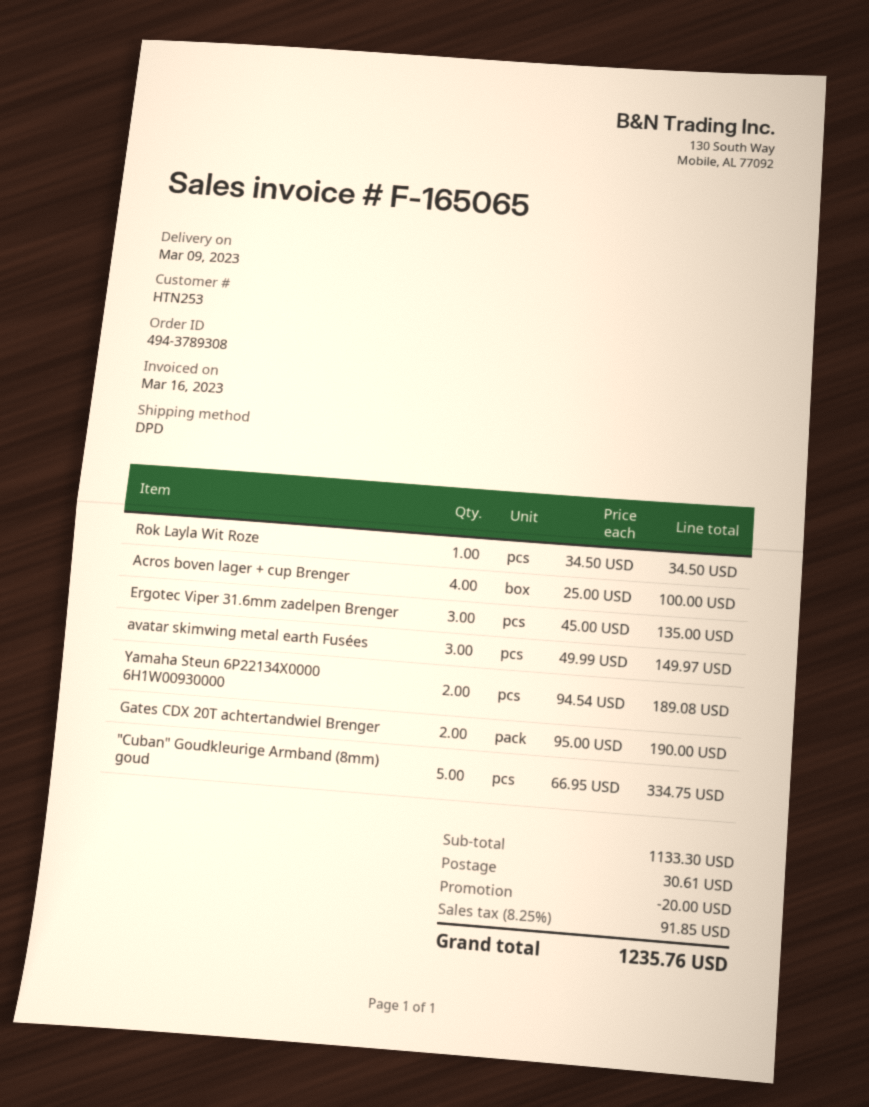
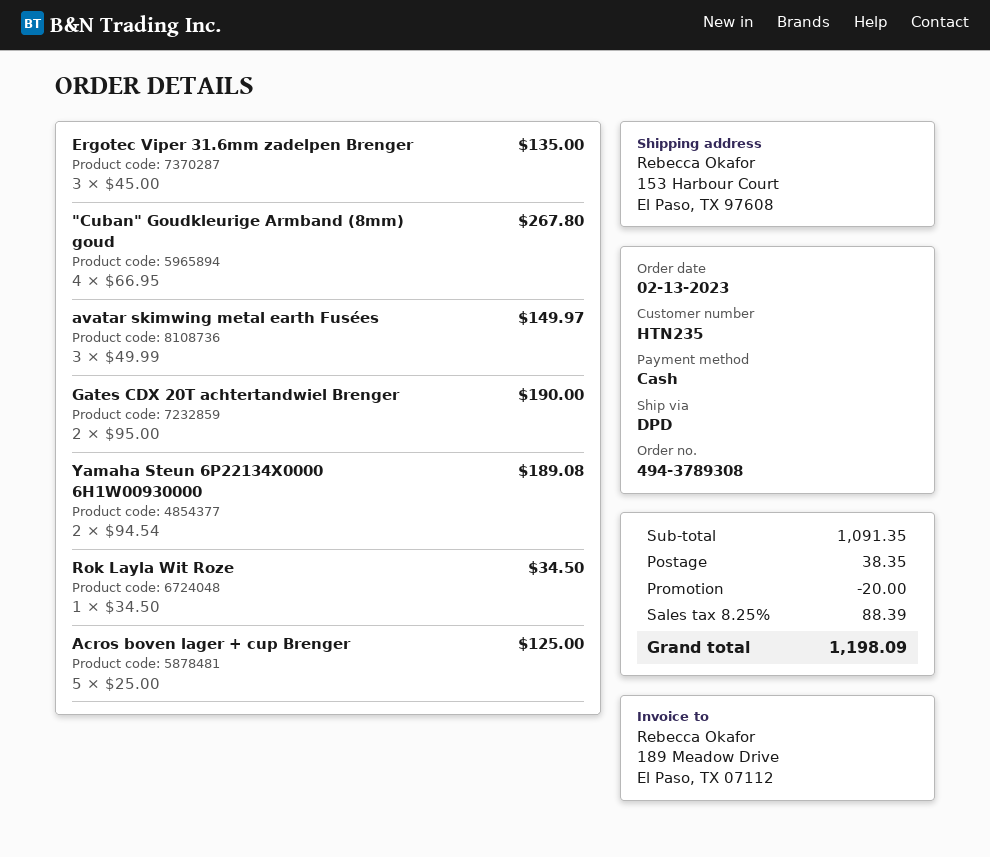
customer number: HTN253 -> HTN235
Acros boven lager + cup Brenger: 4 x 25.00 = 100.00 -> 5 x 25.00 = 125.00
"Cuban" Goudkleurige Armband (8mm) goud: 5 x 66.95 = 334.75 -> 4 x 66.95 = 267.80
subtotal: 1133.30 -> 1091.35
shipping: 30.61 -> 38.35
tax: 8.25% = 91.85 -> 8.25% = 88.39
total: 1235.76 -> 1198.09

